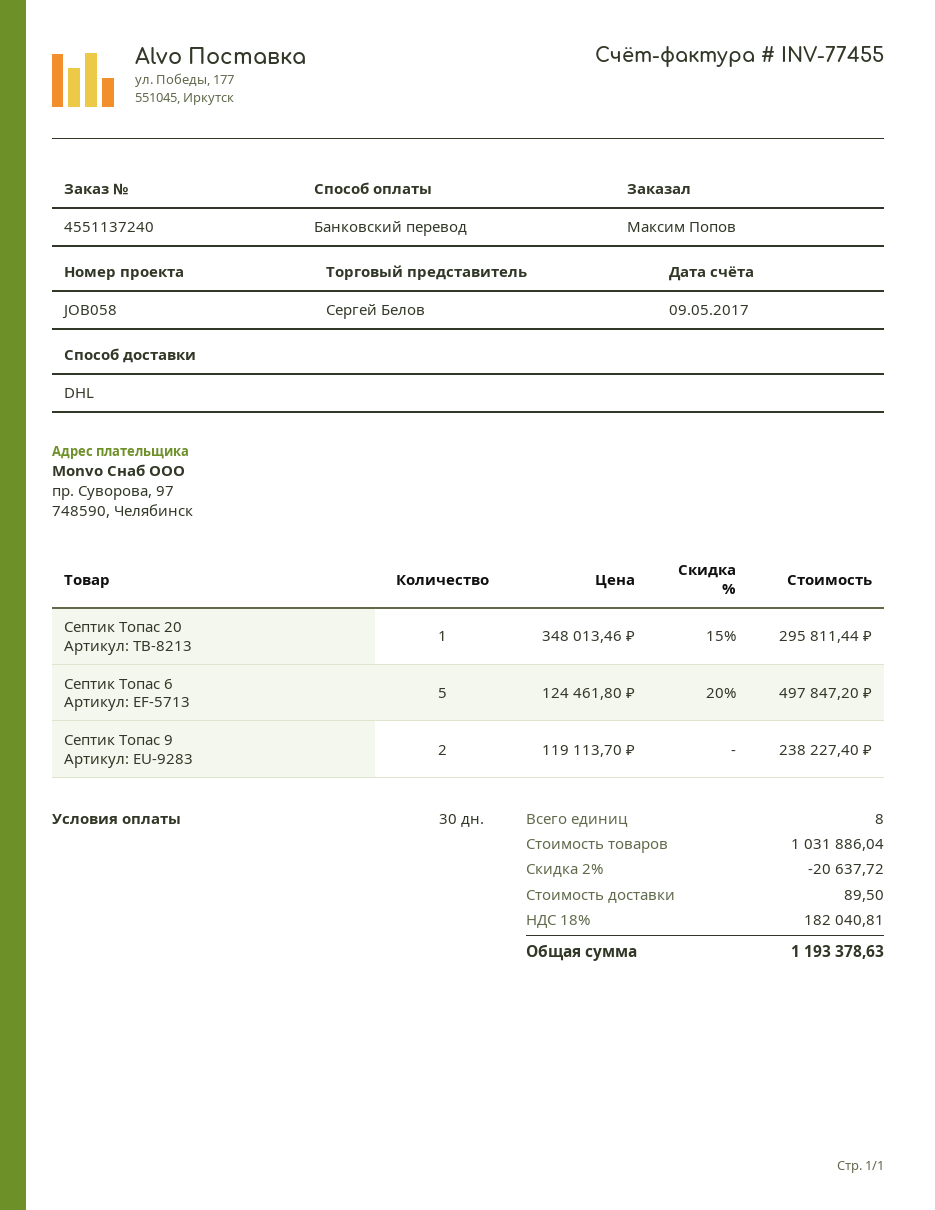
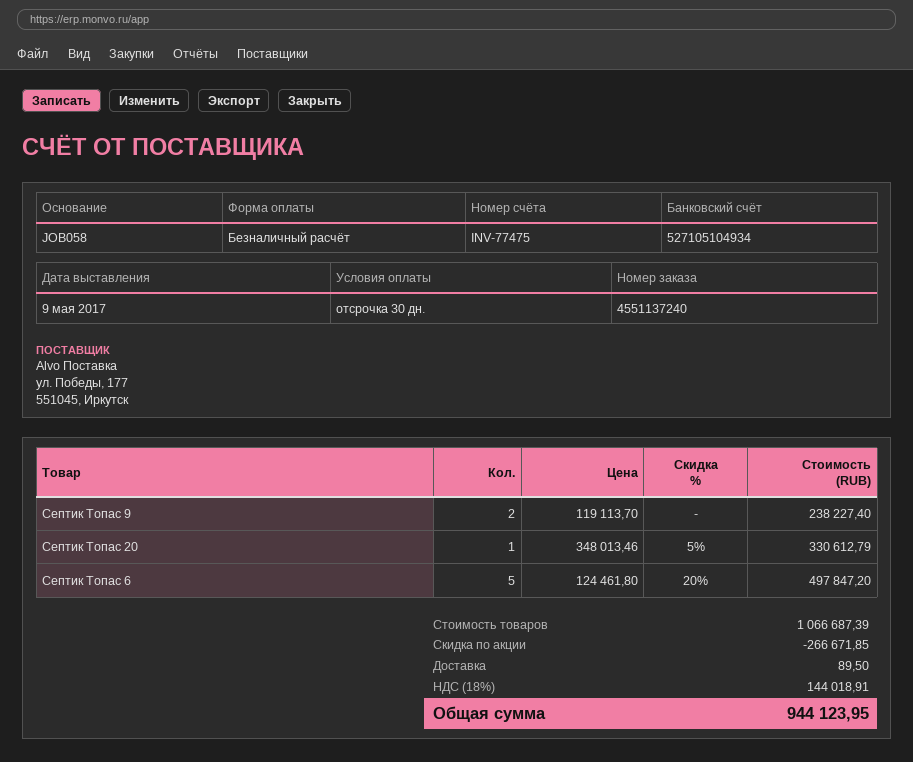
invoice number: INV-77455 -> INV-77475
Септик Топас 20: 1 x 348013.46 - 15% = 295811.44 -> 1 x 348013.46 - 5% = 330612.79
subtotal: 1031886.04 -> 1066687.39
discount: 20637.72 -> 266671.85
tax: 18% = 182040.81 -> 18% = 144018.91
total: 1193378.63 -> 944123.95

